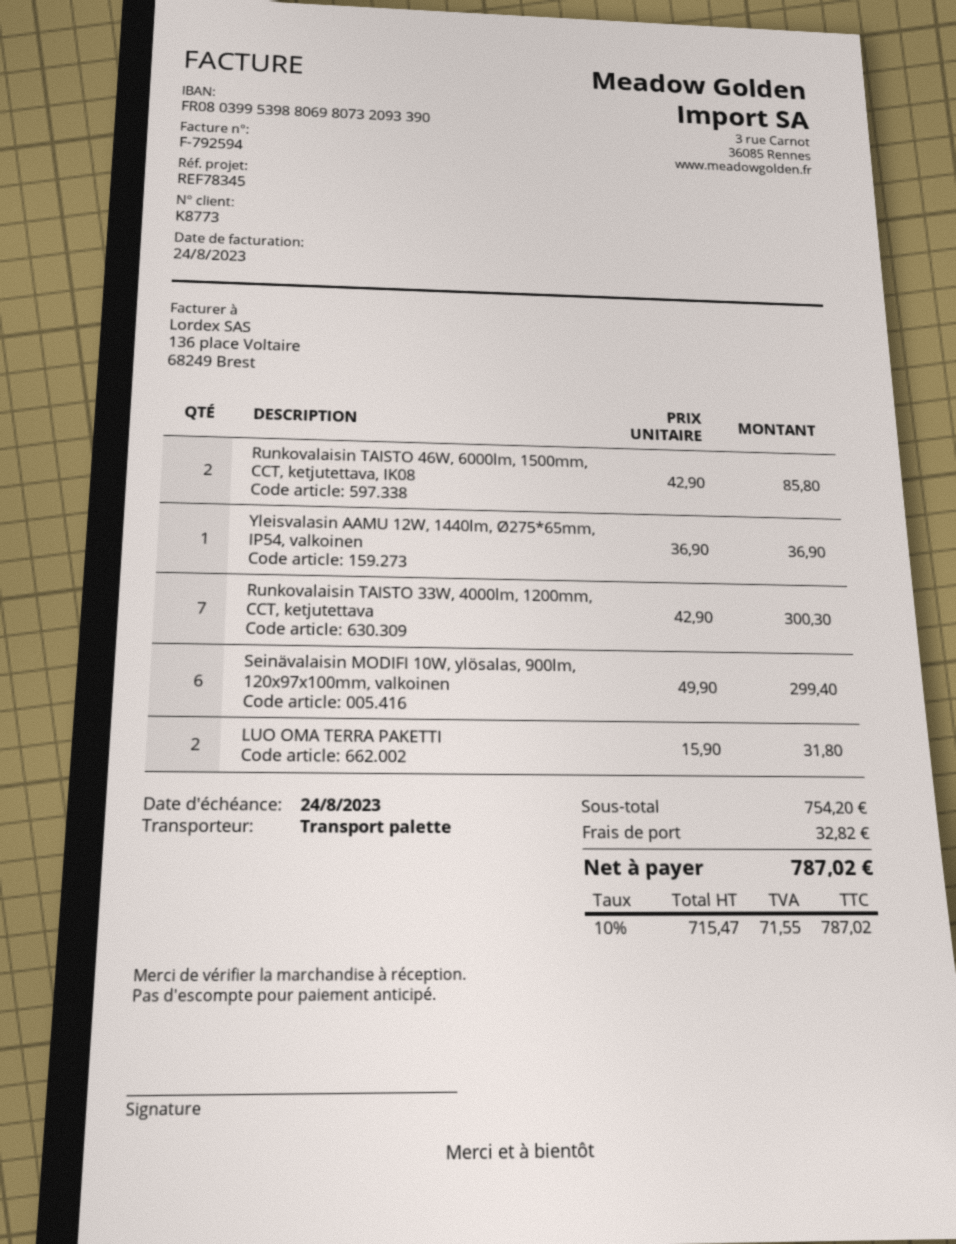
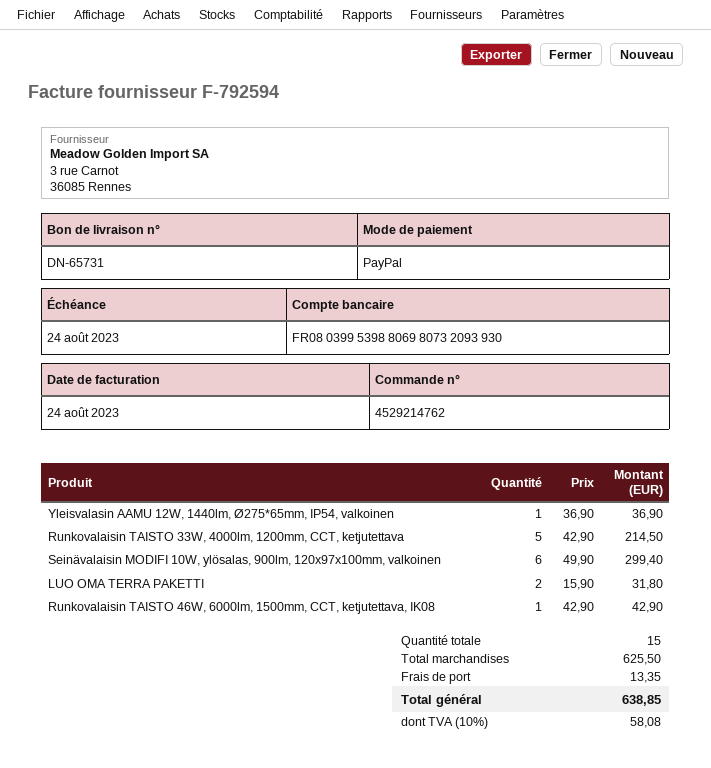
bank account: FR0803995398806980732093390 -> FR0803995398806980732093930
Runkovalaisin TAISTO 46W, 6000lm, 1500mm, CCT, ketjutettava, IK08: 2 x 42.90 = 85.80 -> 1 x 42.90 = 42.90
Runkovalaisin TAISTO 33W, 4000lm, 1200mm, CCT, ketjutettava: 7 x 42.90 = 300.30 -> 5 x 42.90 = 214.50
subtotal: 754.20 -> 625.50
shipping: 32.82 -> 13.35
tax: 10% = 71.55 -> 10% = 58.08
total: 787.02 -> 638.85

